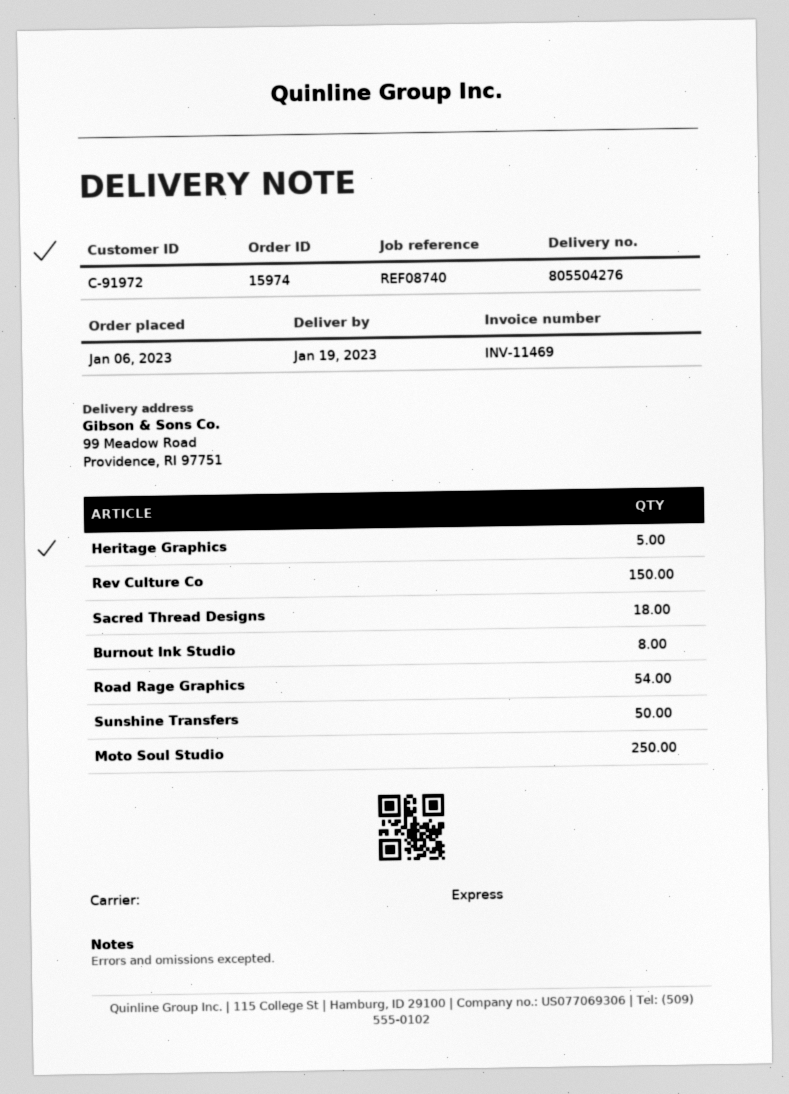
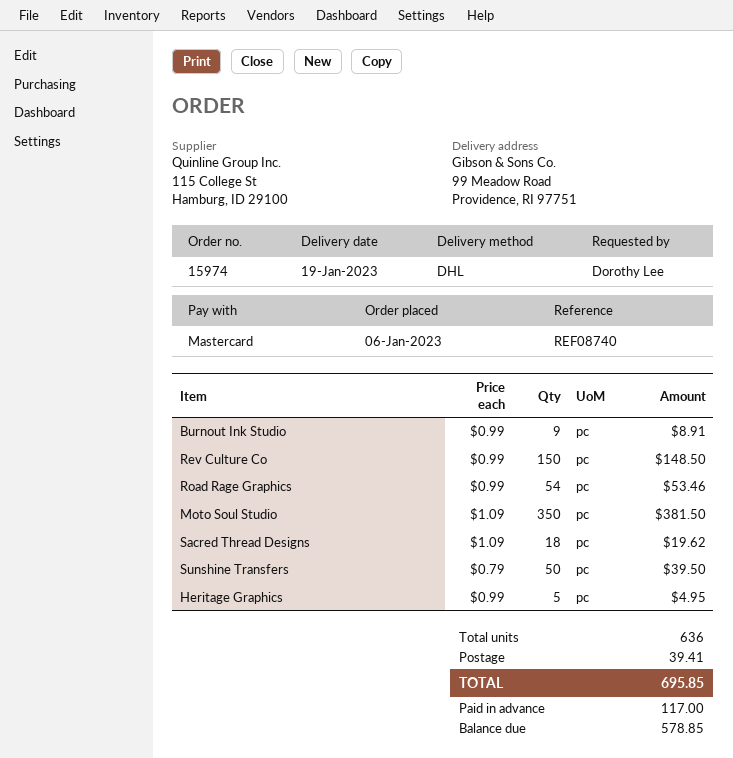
shipping method: express -> DHL
Burnout Ink Studio: 8 -> 9
Moto Soul Studio: 250 -> 350

